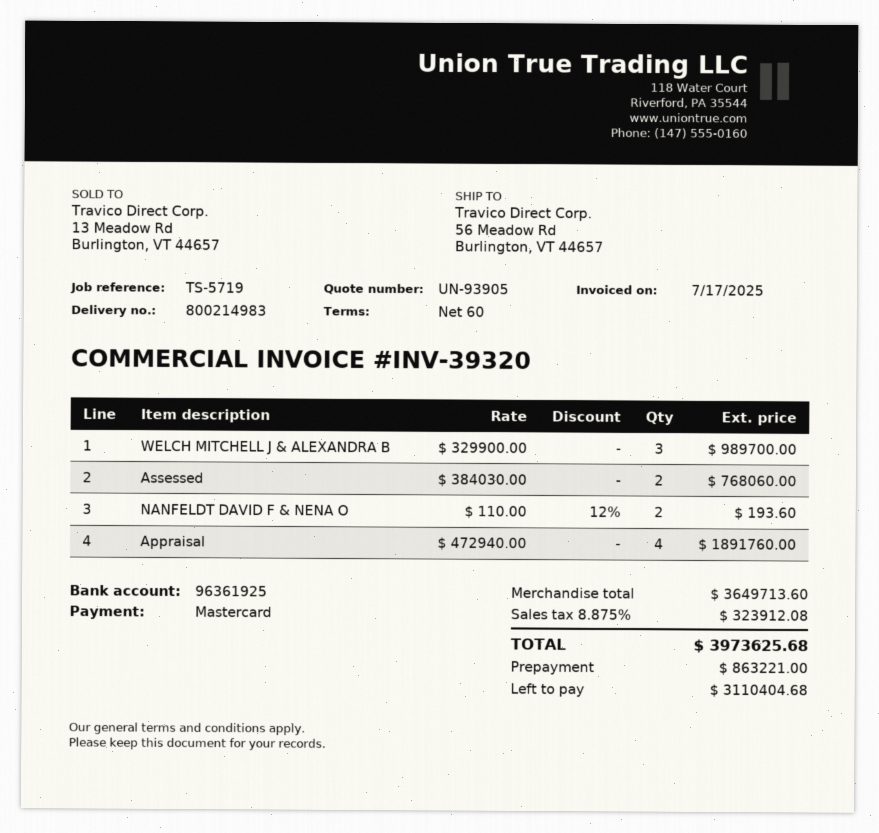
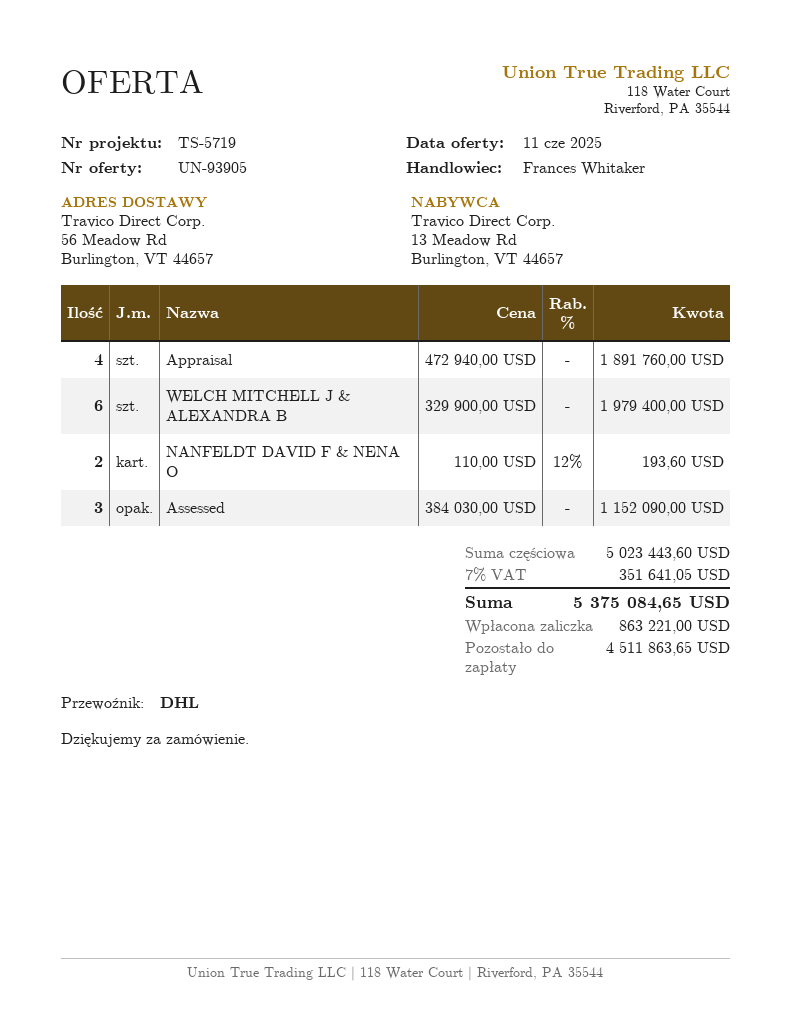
WELCH MITCHELL J & ALEXANDRA B: 3 x 329900.00 = 989700.00 -> 6 x 329900.00 = 1979400.00
Assessed: 2 x 384030.00 = 768060.00 -> 3 x 384030.00 = 1152090.00
subtotal: 3649713.60 -> 5023443.60
tax: 8.875% = 323912.08 -> 7% = 351641.05
total: 3973625.68 -> 5375084.65
balance: 3110404.68 -> 4511863.65

